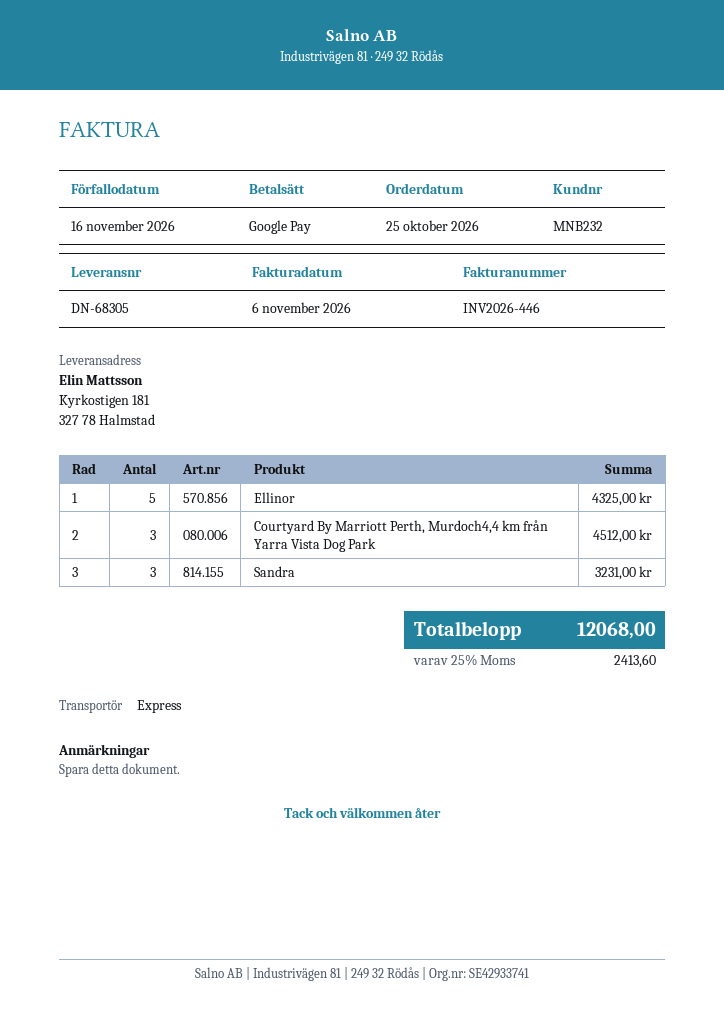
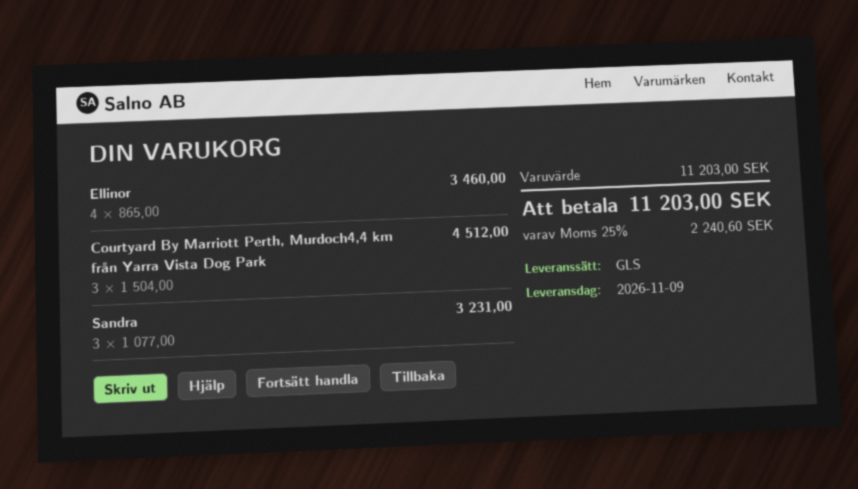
shipping method: express -> GLS
Ellinor: 5 for 4325.00 -> 4 for 3460.00
tax: 25% = 2413.60 -> 25% = 2240.60
total: 12068.00 -> 11203.00

